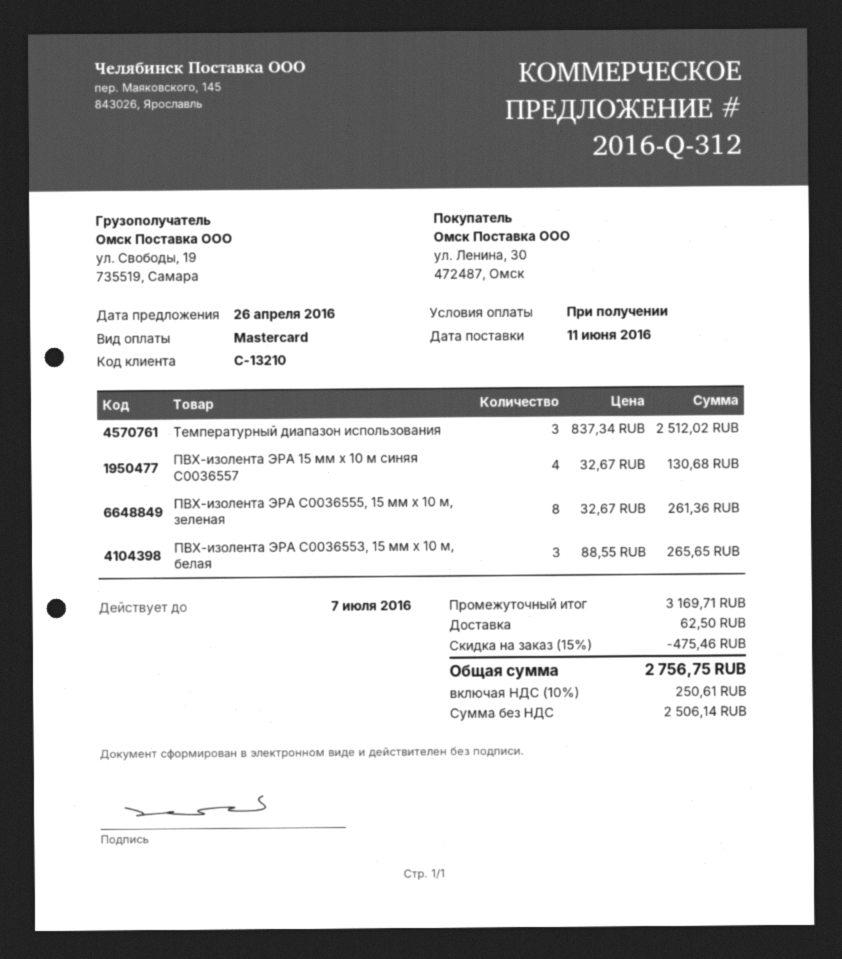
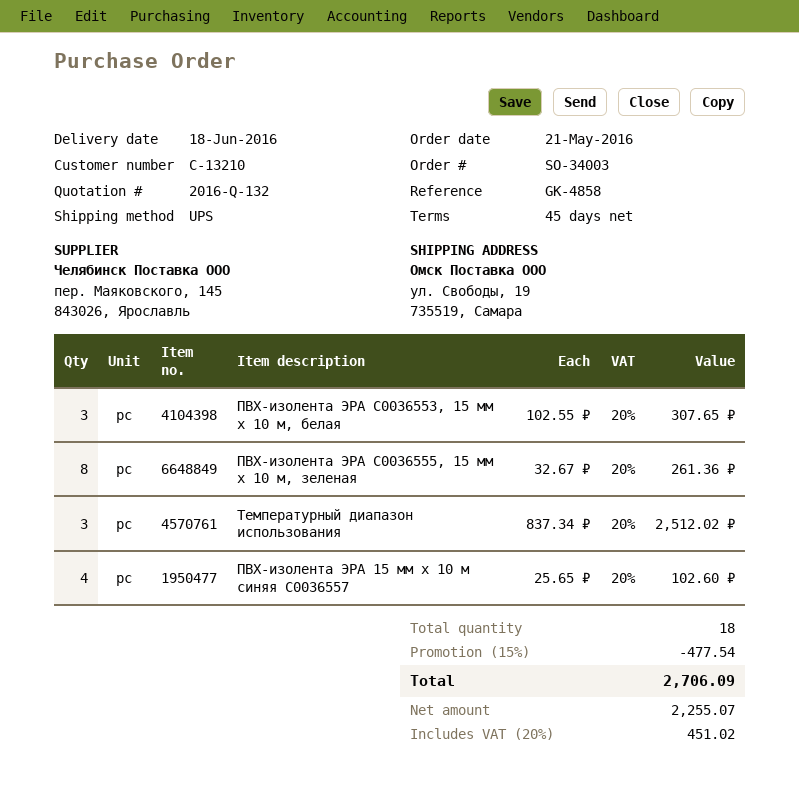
quote number: 2016-Q-312 -> 2016-Q-132
delivery date: 2016-06-11 -> 2016-06-18
payment terms: on receipt -> 45 days
ПВХ-изолента ЭРА 15 мм x 10 м синяя C0036557: 4 x 32.67 = 130.68 -> 4 x 25.65 = 102.60
ПВХ-изолента ЭРА C0036553, 15 мм x 10 м, белая: 3 x 88.55 = 265.65 -> 3 x 102.55 = 307.65
discount: 15% = 475.46 -> 15% = 477.54
shipping: 62.50 -> none
net: 2506.14 -> 2255.07
tax: 10% = 250.61 -> 20% = 451.02
total: 2756.75 -> 2706.09

